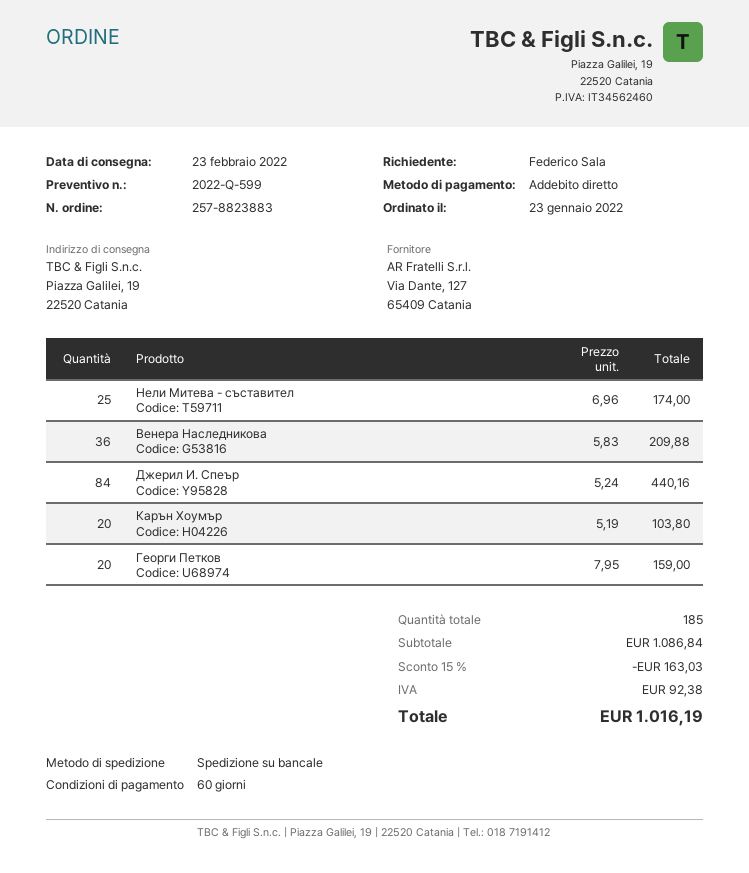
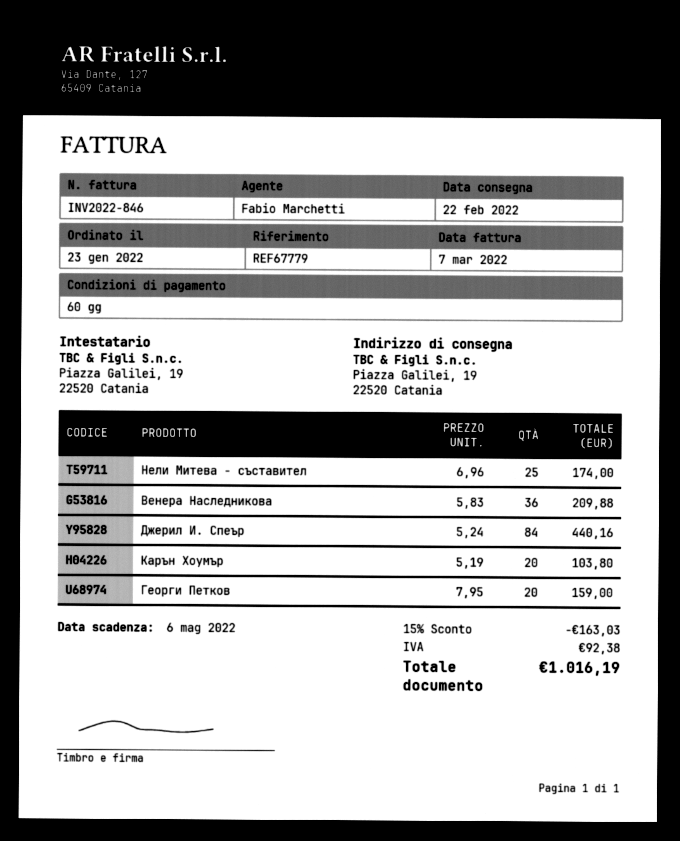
delivery date: 2022-02-23 -> 2022-02-22

